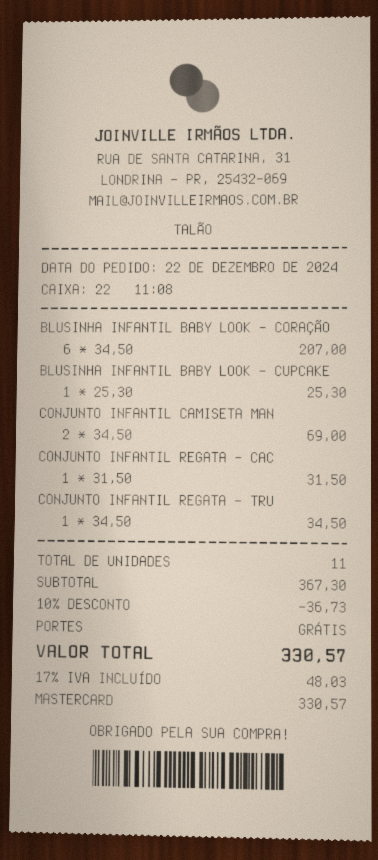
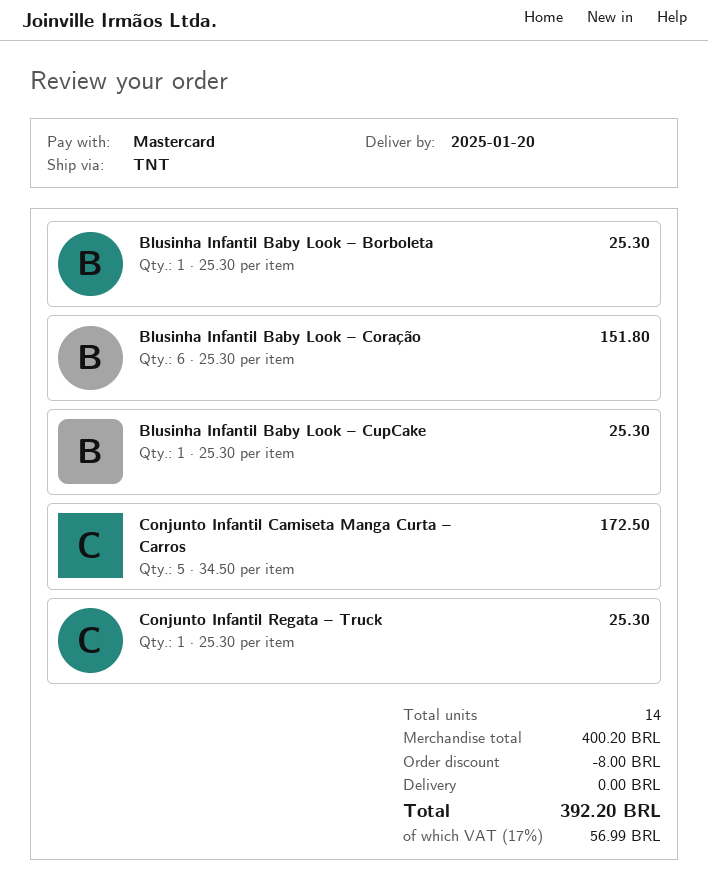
BLUSINHA INFANTIL BABY LOOK – CORAÇÃO: 6 x 34.50 = 207.00 -> 6 x 25.30 = 151.80
CONJUNTO INFANTIL CAMISETA MAN: 2 x 34.50 = 69.00 -> 5 x 34.50 = 172.50
CONJUNTO INFANTIL REGATA – CAC: 1 x 31.50 = 31.50 -> none
CONJUNTO INFANTIL REGATA – TRU: 1 x 34.50 = 34.50 -> 1 x 25.30 = 25.30
Blusinha Infantil Baby Look – Borboleta: none -> 1 x 25.30 = 25.30
total quantity: 11 -> 14
subtotal: 367.30 -> 400.20
discount: 36.73 -> 8.00
tax: 17% = 48.03 -> 17% = 56.99
total: 330.57 -> 392.20

